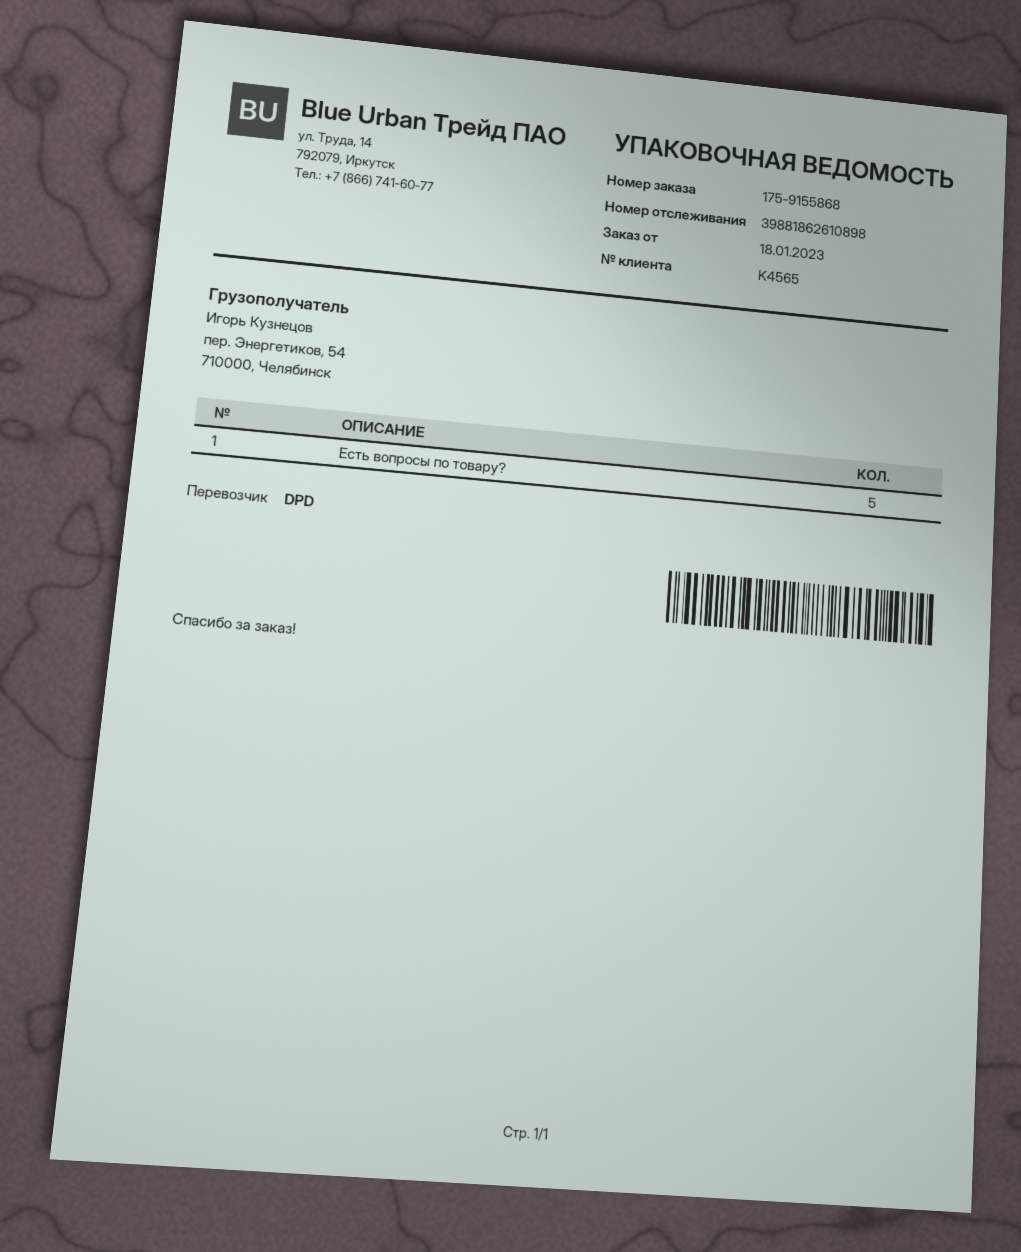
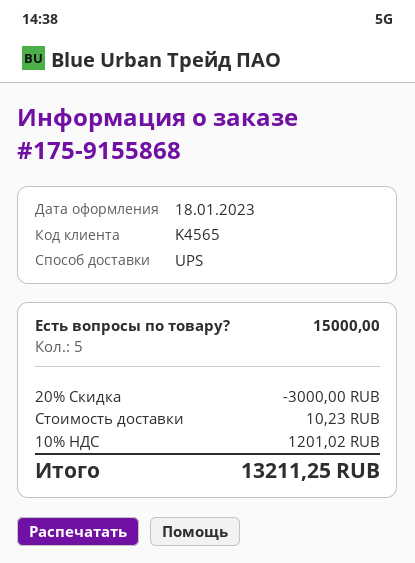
shipping method: DPD -> UPS

